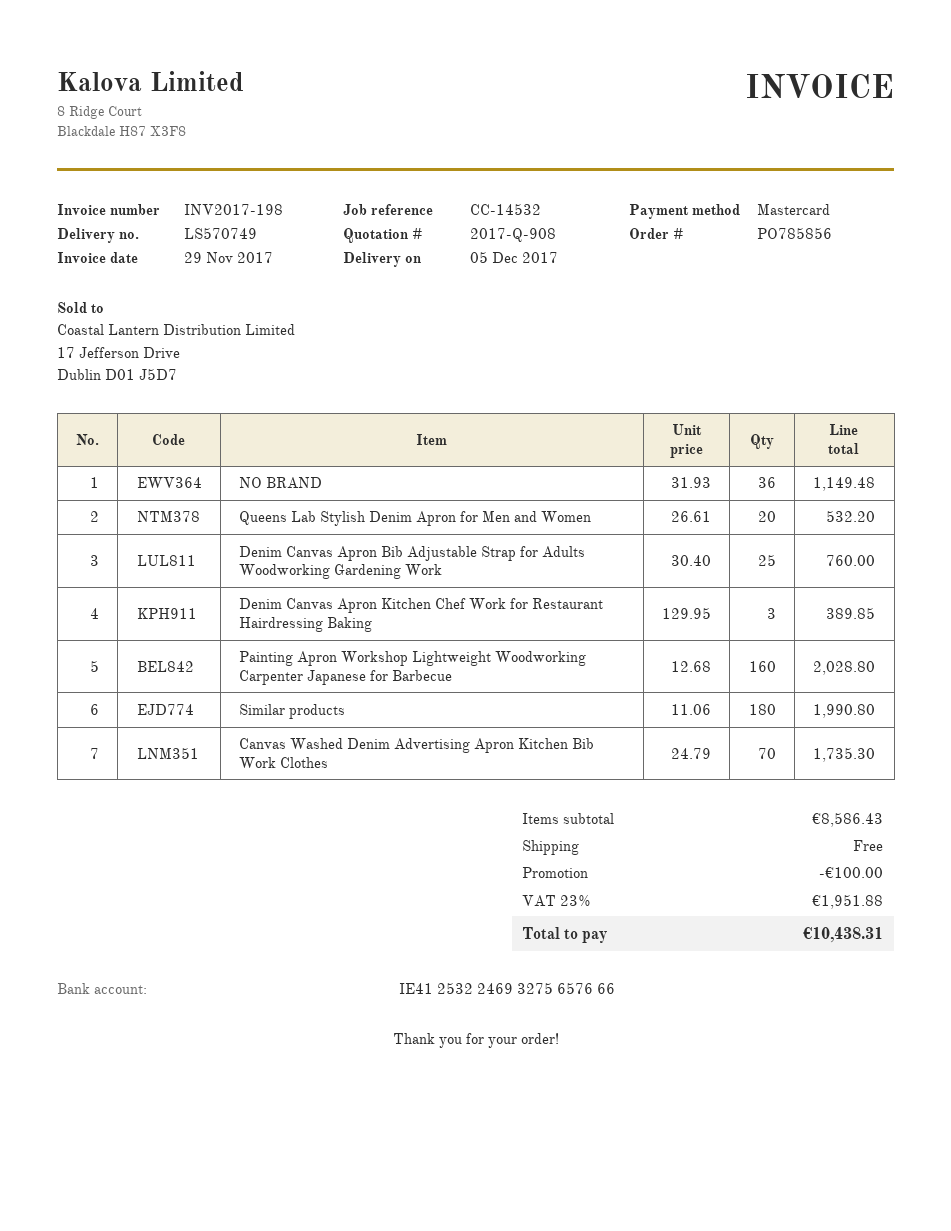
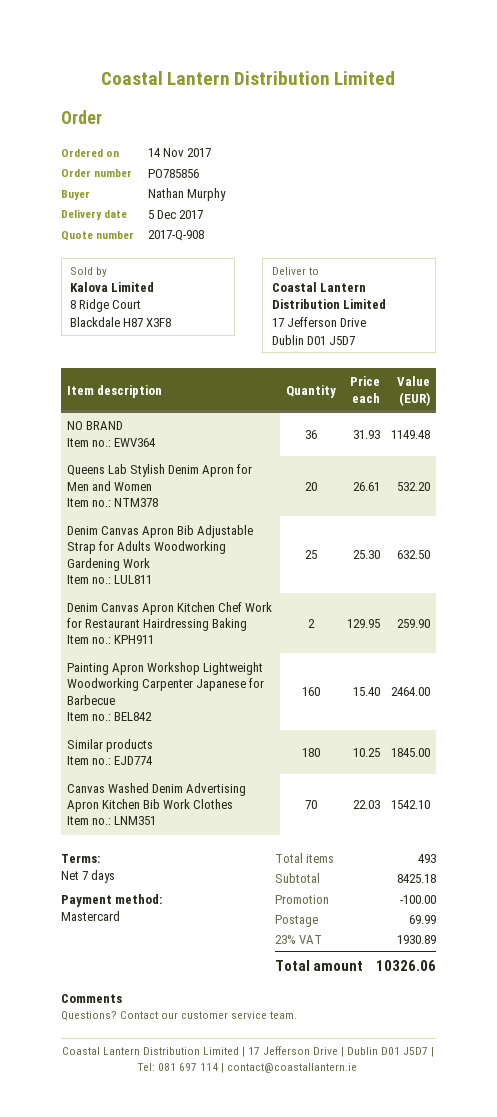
Denim Canvas Apron Bib Adjustable Strap for Adults Woodworking Gardening Work: 25 x 30.40 = 760.00 -> 25 x 25.30 = 632.50
Denim Canvas Apron Kitchen Chef Work for Restaurant Hairdressing Baking: 3 x 129.95 = 389.85 -> 2 x 129.95 = 259.90
Painting Apron Workshop Lightweight Woodworking Carpenter Japanese for Barbecue: 160 x 12.68 = 2028.80 -> 160 x 15.40 = 2464.00
Similar products: 180 x 11.06 = 1990.80 -> 180 x 10.25 = 1845.00
Canvas Washed Denim Advertising Apron Kitchen Bib Work Clothes: 70 x 24.79 = 1735.30 -> 70 x 22.03 = 1542.10
subtotal: 8586.43 -> 8425.18
shipping: 0.00 -> 69.99
tax: 23% = 1951.88 -> 23% = 1930.89
total: 10438.31 -> 10326.06

